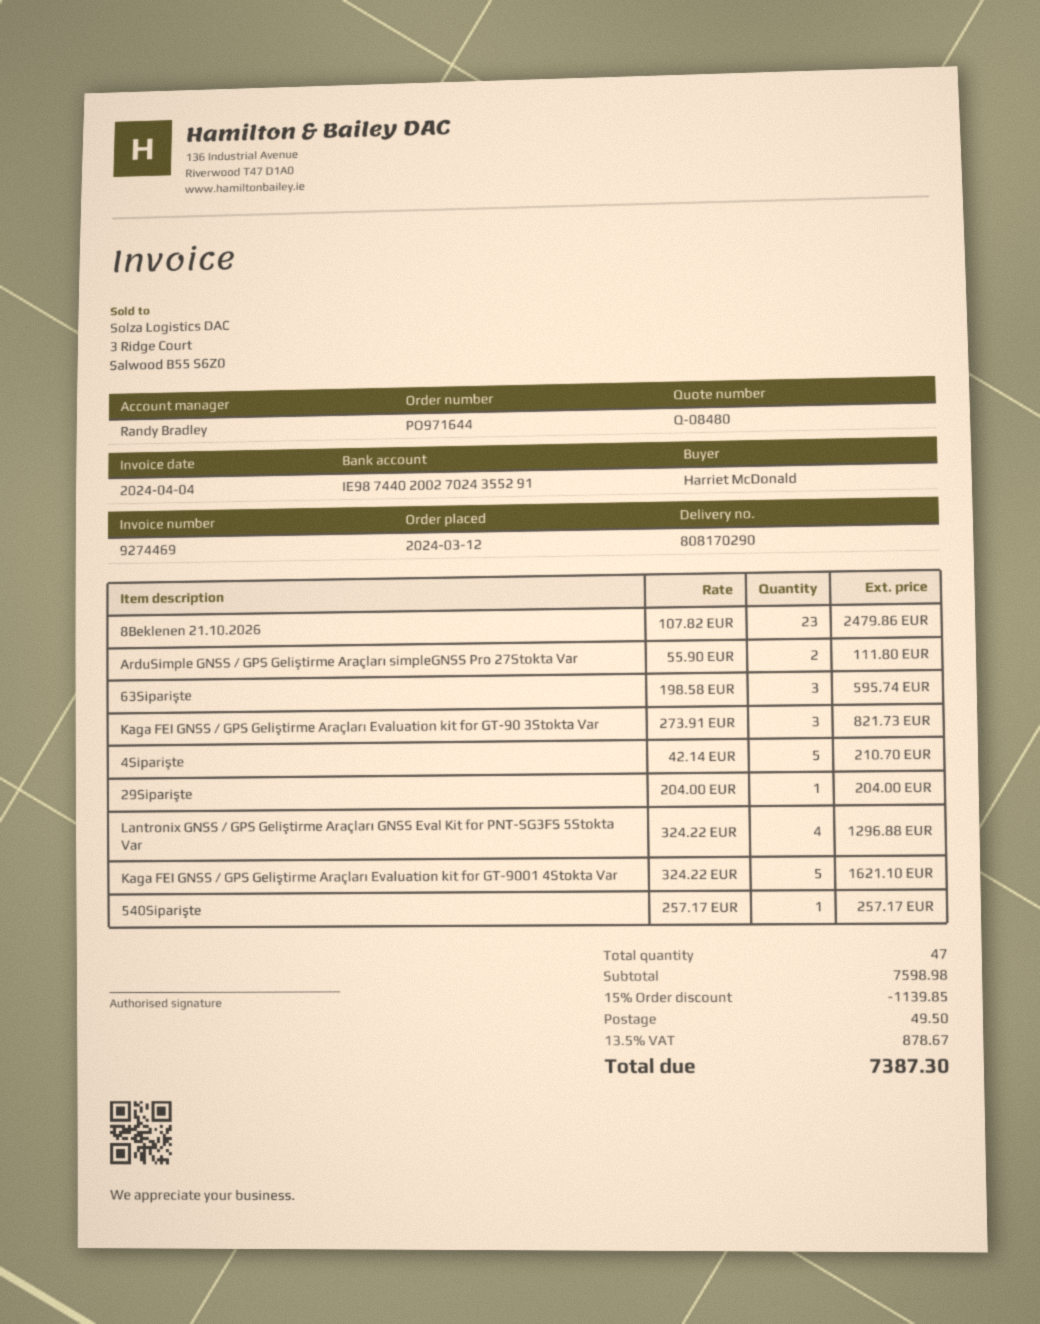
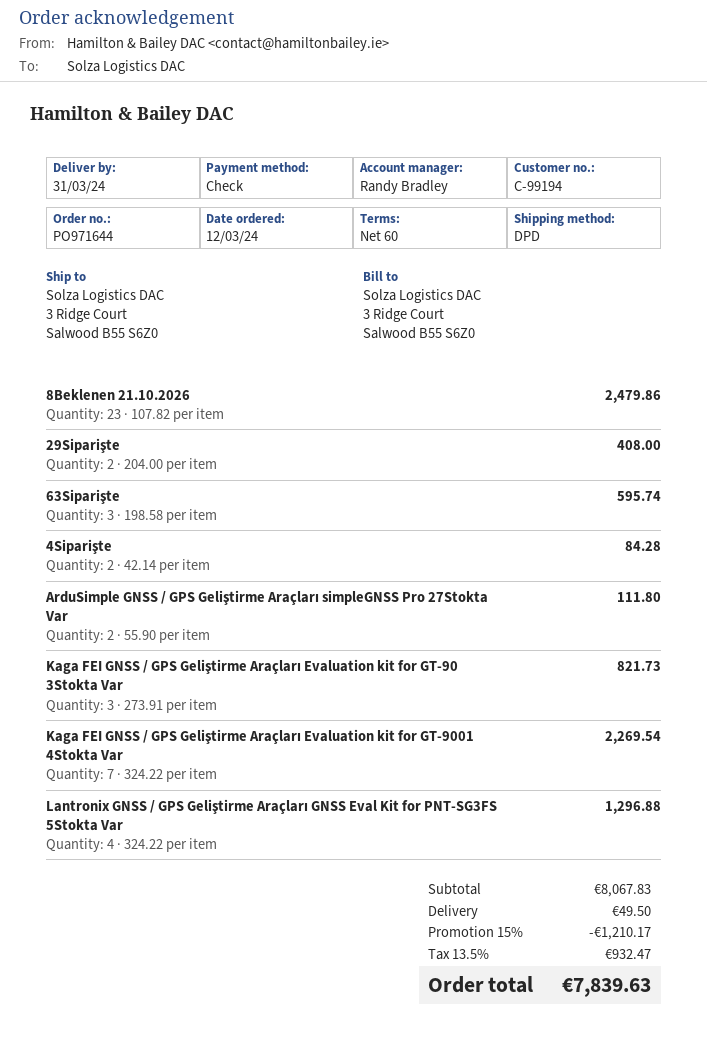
4Siparişte: 5 x 42.14 = 210.70 -> 2 x 42.14 = 84.28
29Siparişte: 1 x 204.00 = 204.00 -> 2 x 204.00 = 408.00
Kaga FEI GNSS / GPS Geliştirme Araçları Evaluation kit for GT-9001 4Stokta Var: 5 x 324.22 = 1621.10 -> 7 x 324.22 = 2269.54
540Siparişte: 1 x 257.17 = 257.17 -> none
subtotal: 7598.98 -> 8067.83
discount: 15% = 1139.85 -> 15% = 1210.17
tax: 13.5% = 878.67 -> 13.5% = 932.47
total: 7387.30 -> 7839.63

